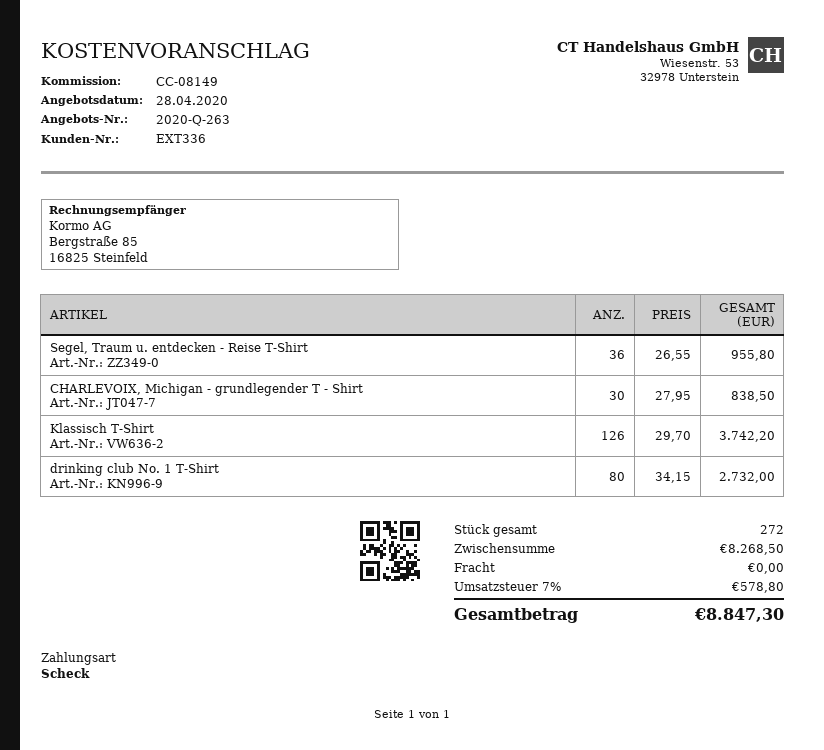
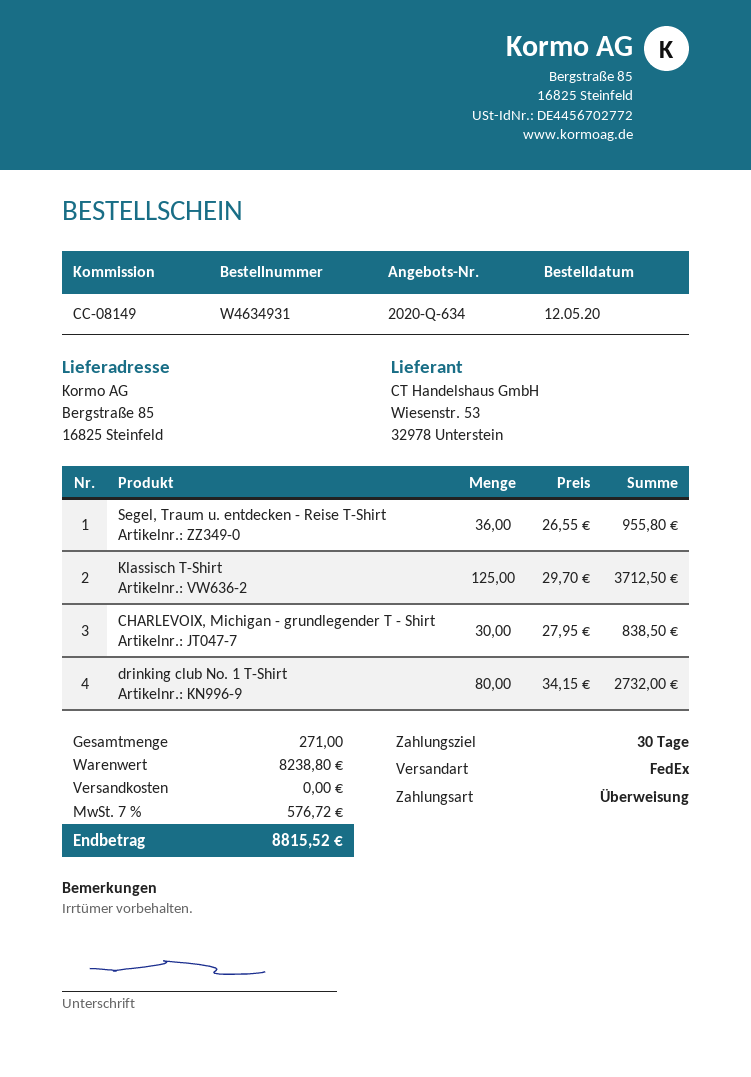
quote number: 2020-Q-263 -> 2020-Q-634
payment method: cheque -> bank transfer
Klassisch T-Shirt: 126 x 29.70 = 3742.20 -> 125 x 29.70 = 3712.50
total quantity: 272 -> 271
subtotal: 8268.50 -> 8238.80
tax: 7% = 578.80 -> 7% = 576.72
total: 8847.30 -> 8815.52

